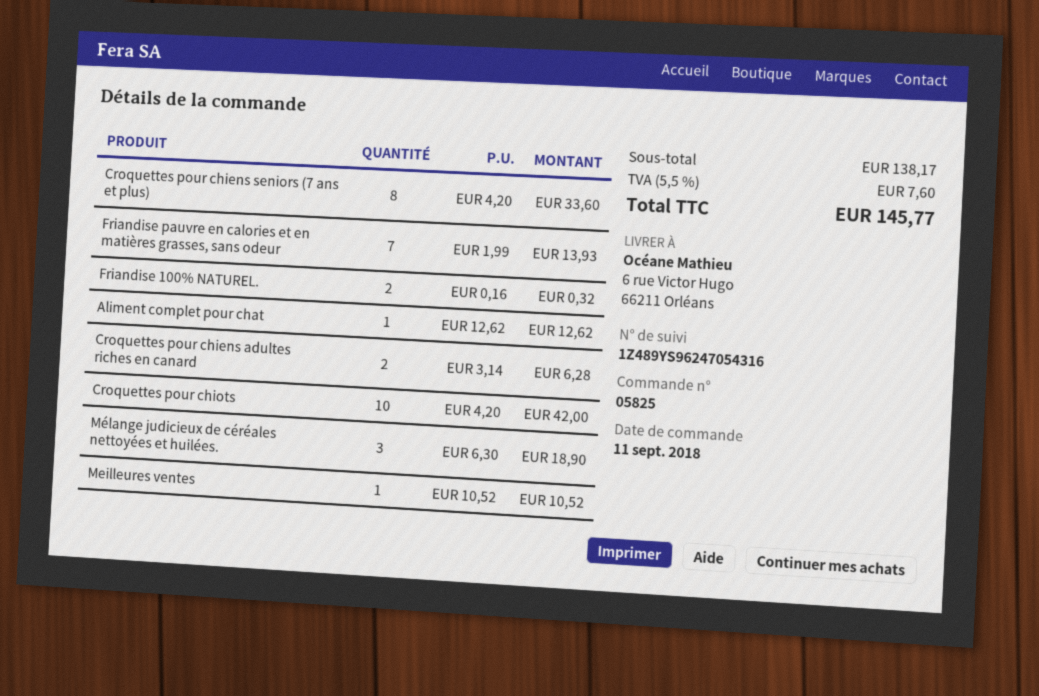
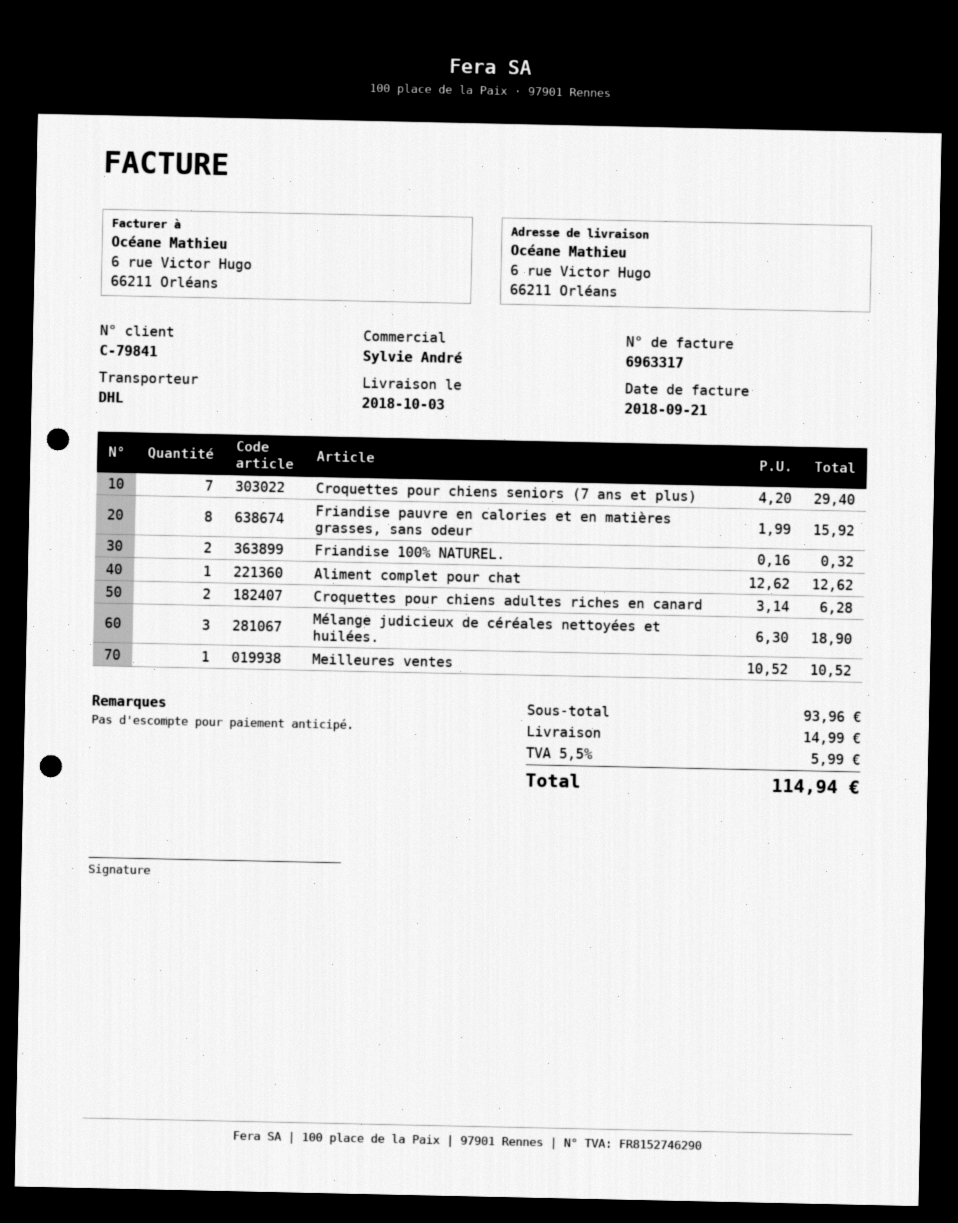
Croquettes pour chiens seniors (7 ans et plus): 8 x 4.20 = 33.60 -> 7 x 4.20 = 29.40
Friandise pauvre en calories et en matières grasses, sans odeur: 7 x 1.99 = 13.93 -> 8 x 1.99 = 15.92
Croquettes pour chiots: 10 x 4.20 = 42.00 -> none
subtotal: 138.17 -> 93.96
shipping: none -> 14.99
tax: 5.5% = 7.60 -> 5.5% = 5.99
total: 145.77 -> 114.94

